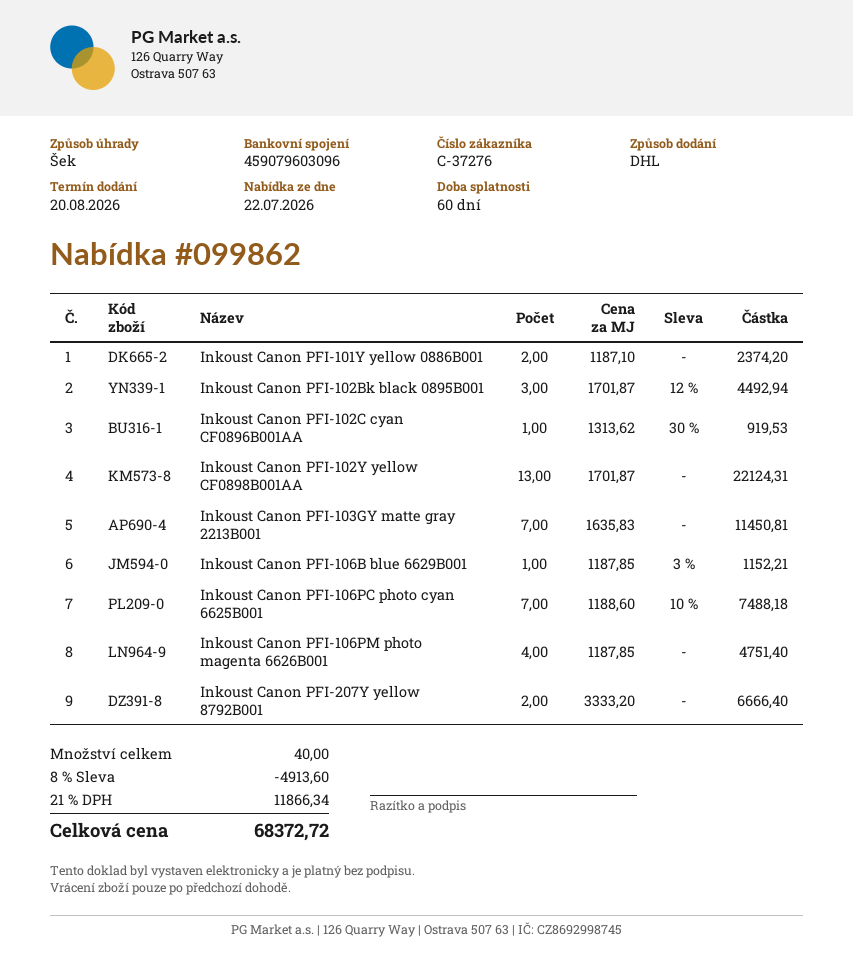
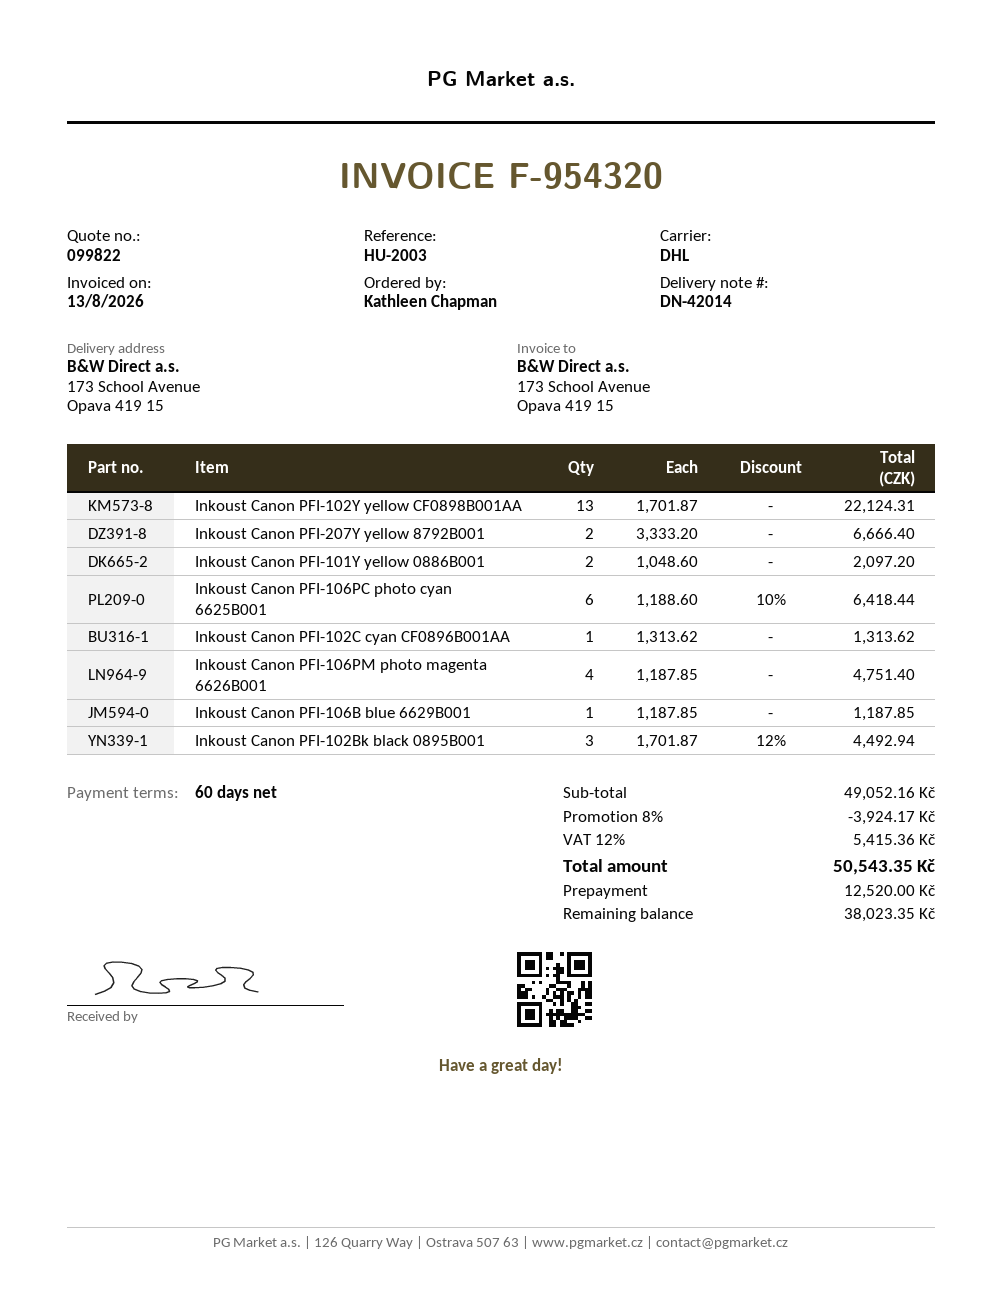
quote number: 099862 -> 099822
Inkoust Canon PFI-101Y yellow 0886B001: 2 x 1187.10 = 2374.20 -> 2 x 1048.60 = 2097.20
Inkoust Canon PFI-102C cyan CF0896B001AA: 1 x 1313.62 - 30% = 919.53 -> 1 x 1313.62 = 1313.62
Inkoust Canon PFI-103GY matte gray 2213B001: 7 x 1635.83 = 11450.81 -> none
Inkoust Canon PFI-106B blue 6629B001: 1 x 1187.85 - 3% = 1152.21 -> 1 x 1187.85 = 1187.85
Inkoust Canon PFI-106PC photo cyan 6625B001: 7 x 1188.60 - 10% = 7488.18 -> 6 x 1188.60 - 10% = 6418.44
discount: 8% = 4913.60 -> 8% = 3924.17
tax: 21% = 11866.34 -> 12% = 5415.36
total: 68372.72 -> 50543.35

